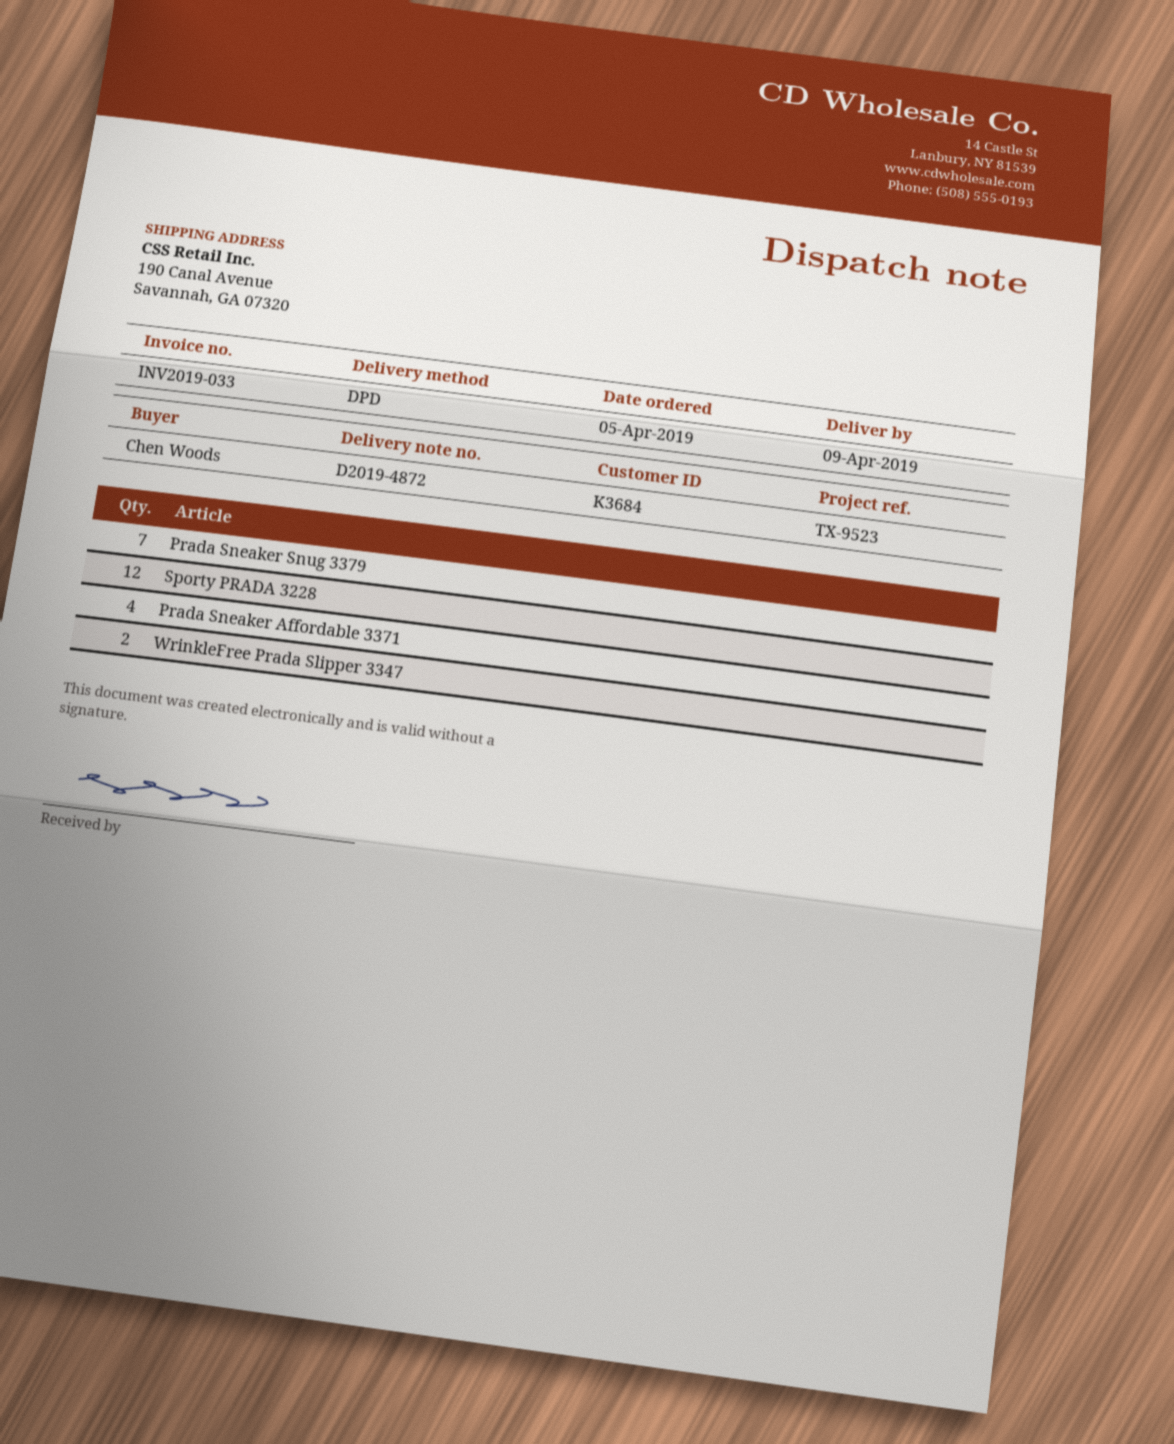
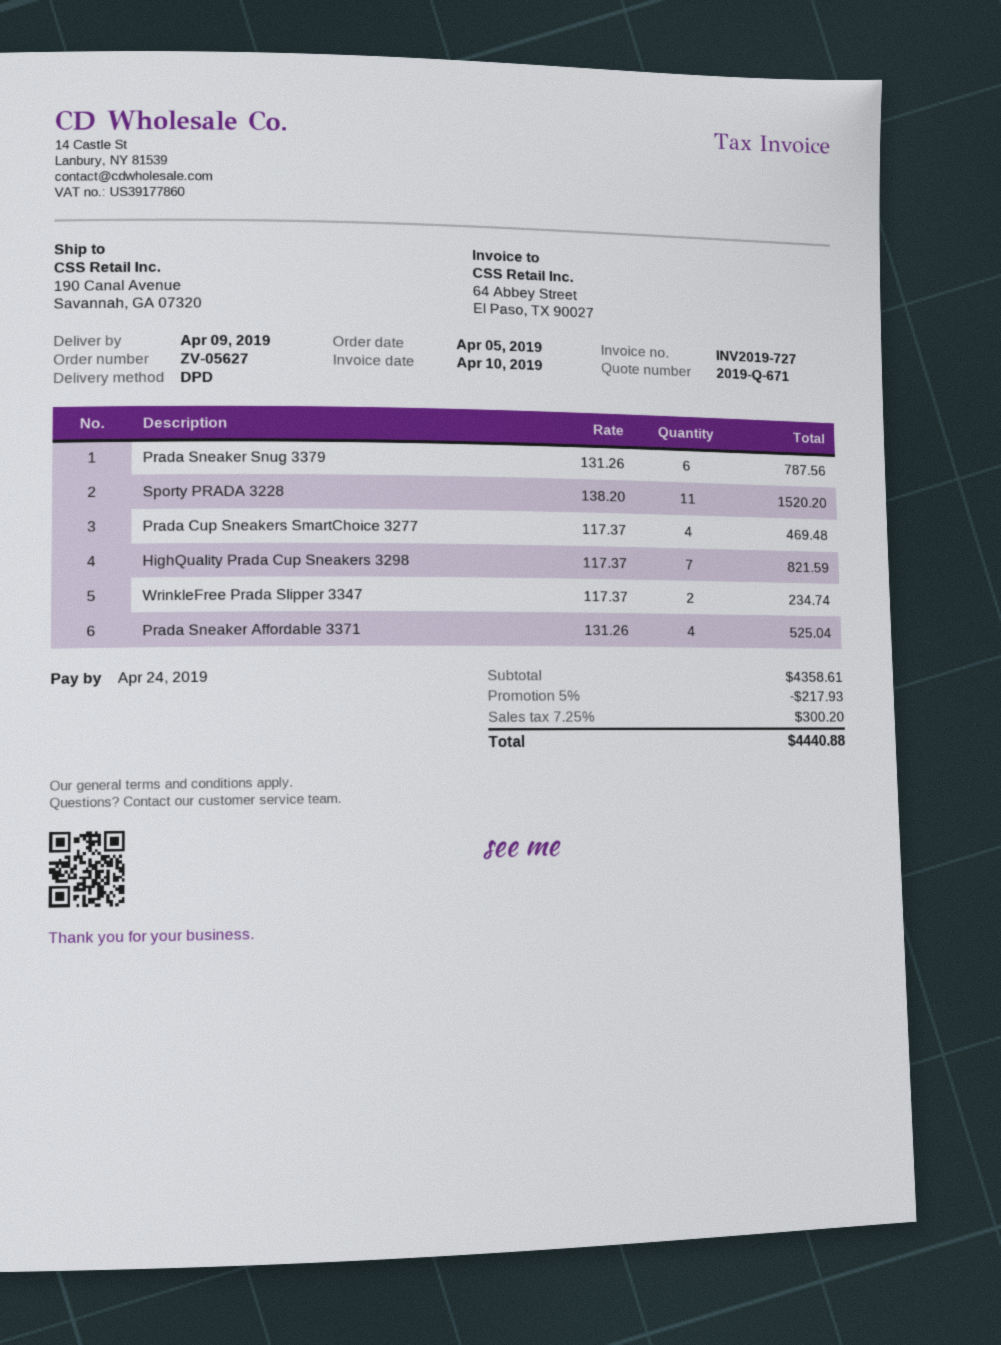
invoice number: INV2019-033 -> INV2019-727
Prada Sneaker Snug 3379: 7 -> 6
Sporty PRADA 3228: 12 -> 11
Prada Cup Sneakers SmartChoice 3277: none -> 4
HighQuality Prada Cup Sneakers 3298: none -> 7

